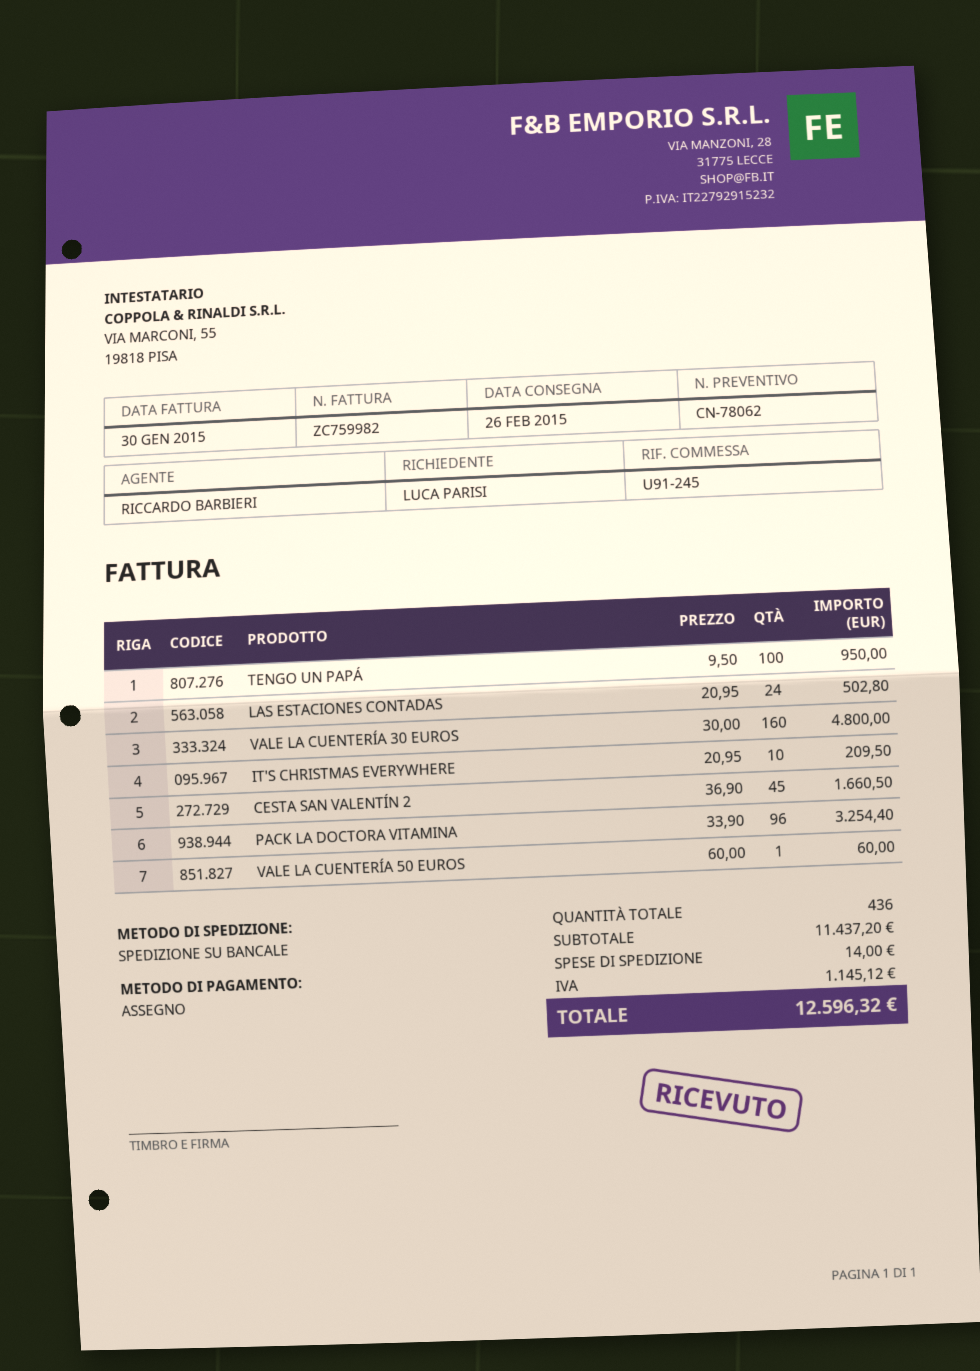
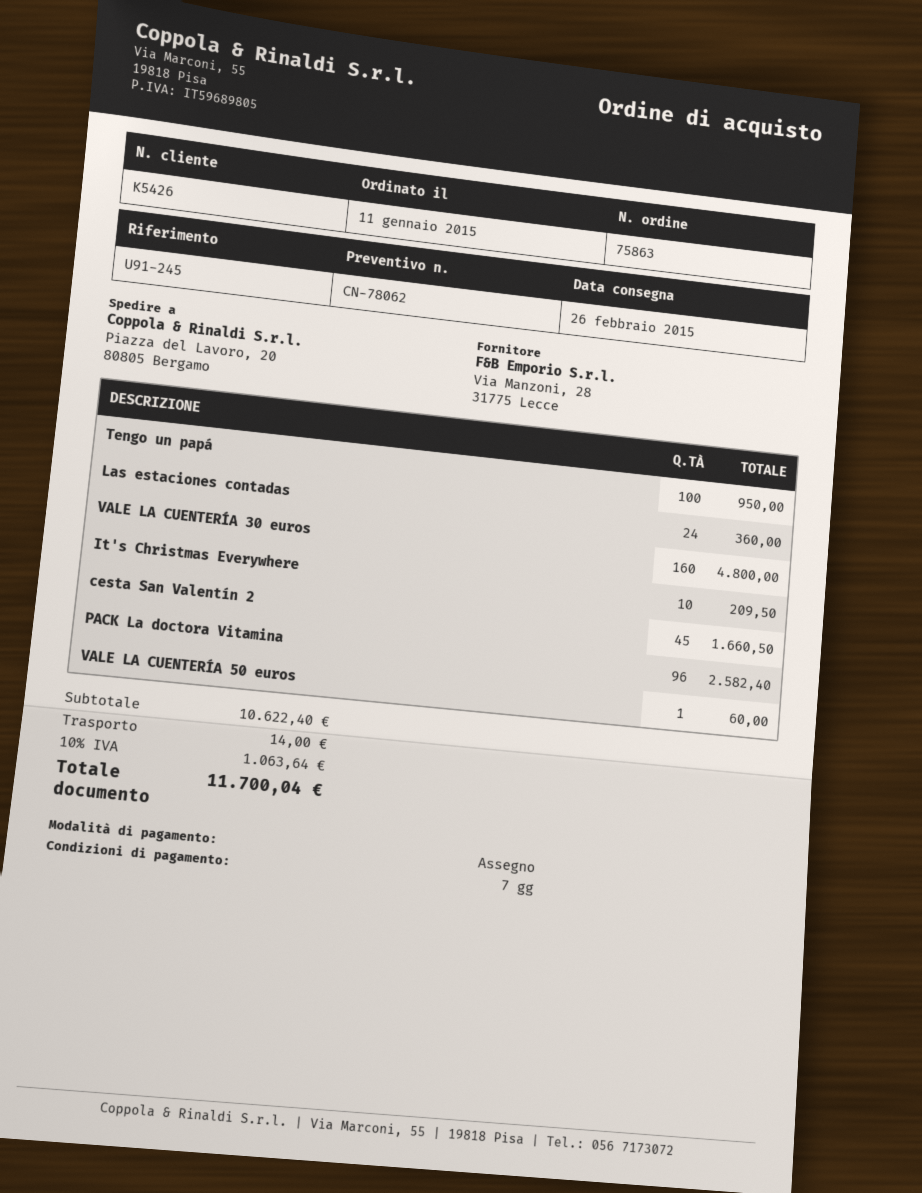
LAS ESTACIONES CONTADAS: 24 for 502.80 -> 24 for 360.00
PACK LA DOCTORA VITAMINA: 96 for 3254.40 -> 96 for 2582.40
subtotal: 11437.20 -> 10622.40
tax: 1145.12 -> 1063.64
total: 12596.32 -> 11700.04

